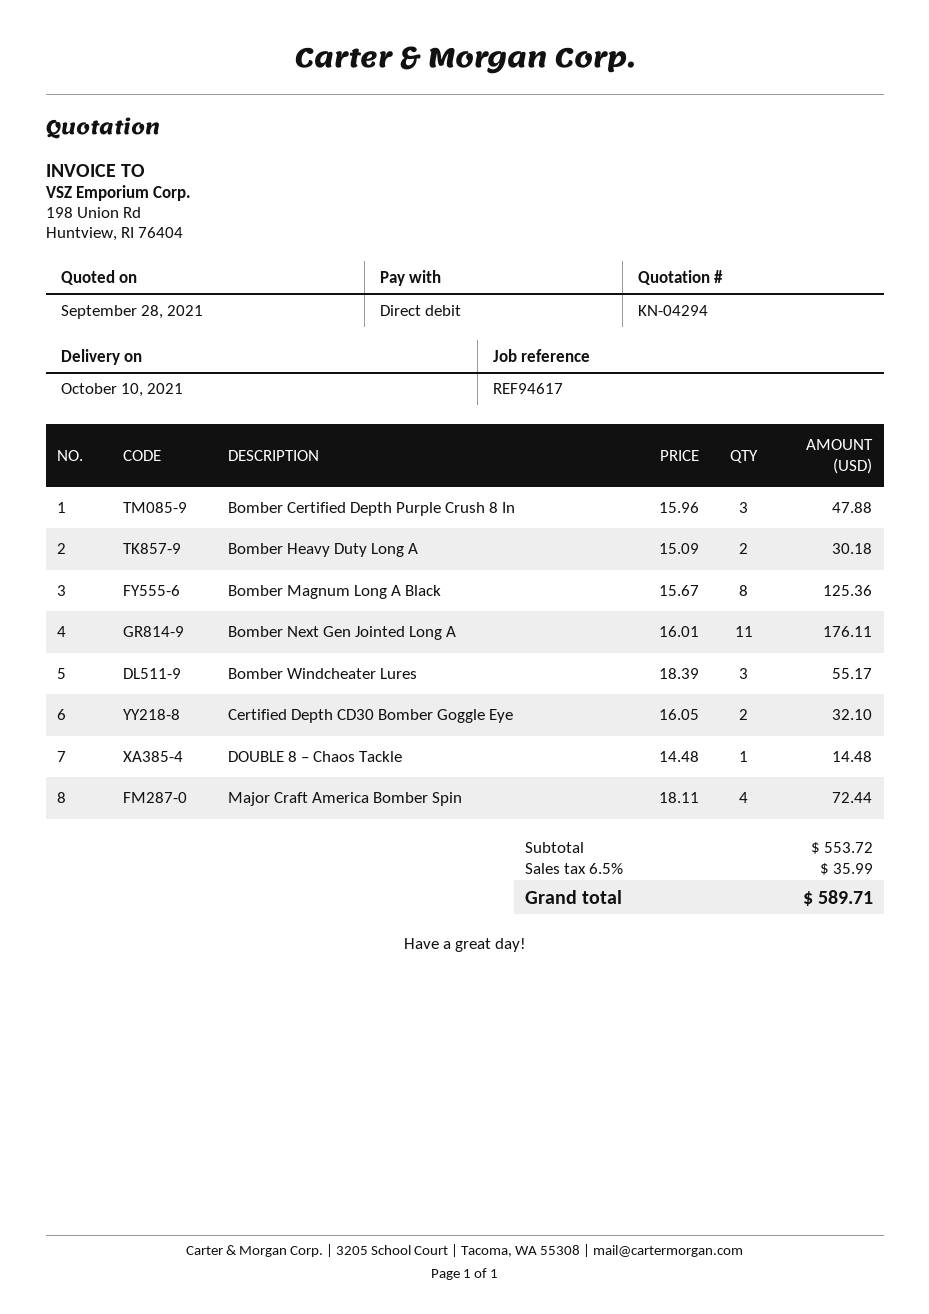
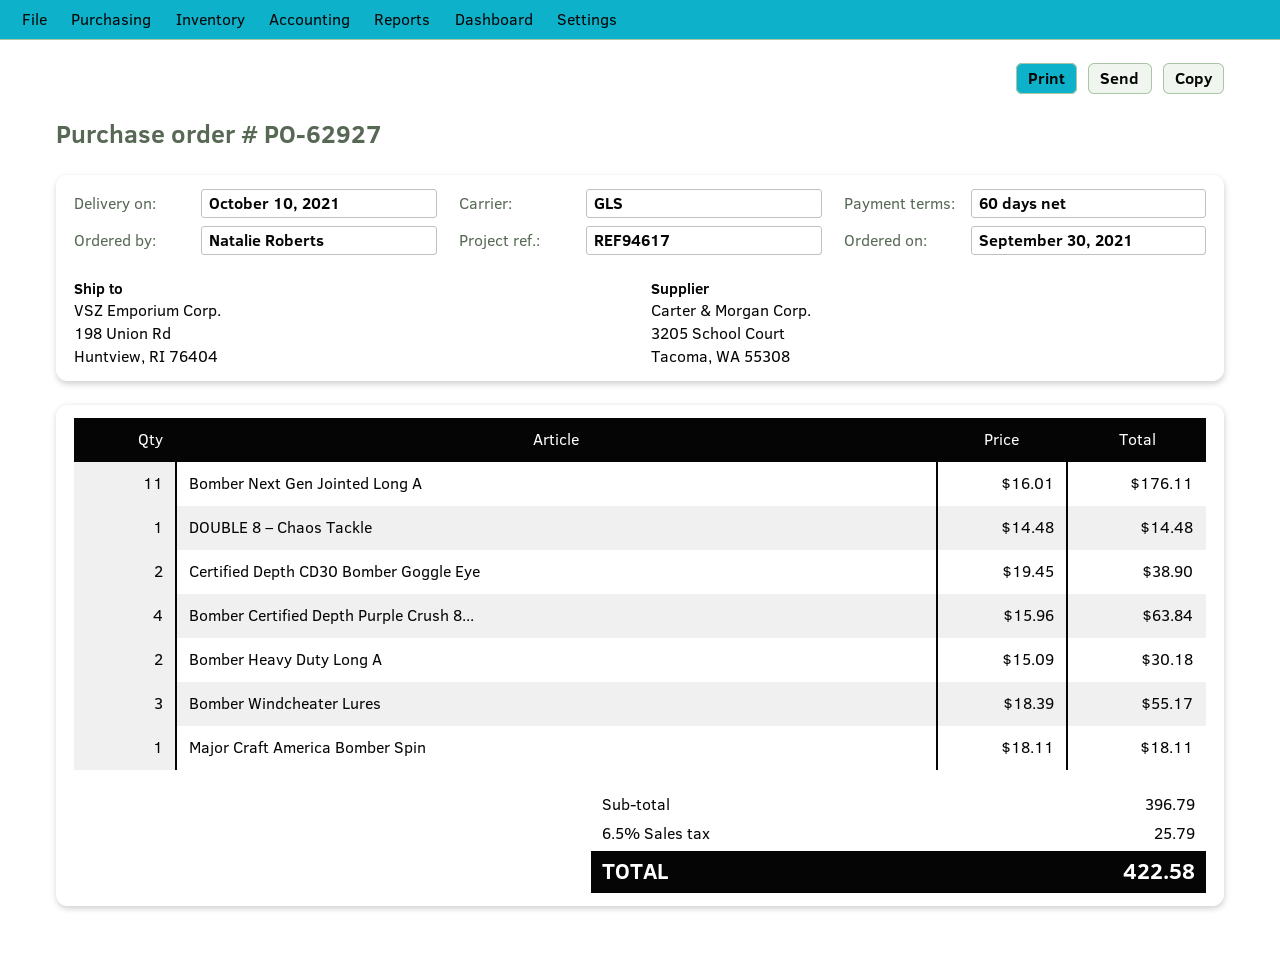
Bomber Certified Depth Purple Crush 8 In: 3 x 15.96 = 47.88 -> 4 x 15.96 = 63.84
Bomber Magnum Long A Black: 8 x 15.67 = 125.36 -> none
Certified Depth CD30 Bomber Goggle Eye: 2 x 16.05 = 32.10 -> 2 x 19.45 = 38.90
Major Craft America Bomber Spin: 4 x 18.11 = 72.44 -> 1 x 18.11 = 18.11
subtotal: 553.72 -> 396.79
tax: 6.5% = 35.99 -> 6.5% = 25.79
total: 589.71 -> 422.58

